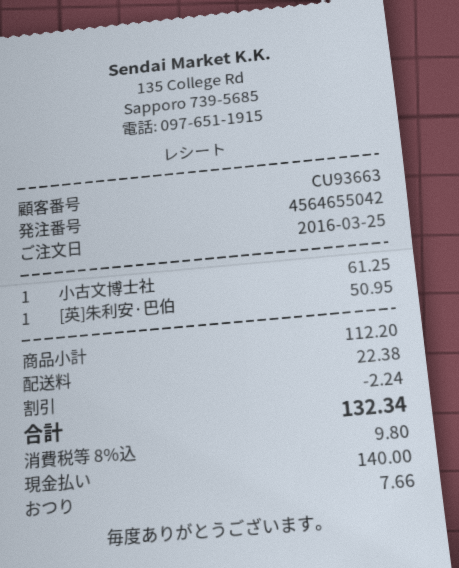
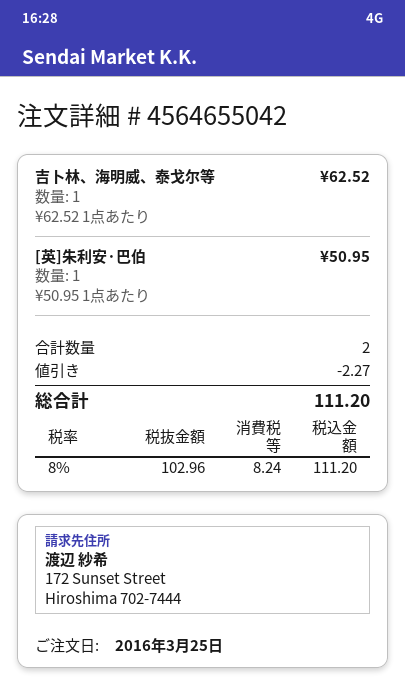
小古文博士社: 1 for 61.25 -> none
吉卜林、海明威、泰戈尔等: none -> 1 for 62.52
discount: 2.24 -> 2.27
shipping: 22.38 -> none
tax: 8% = 9.80 -> 8% = 8.24
total: 132.34 -> 111.20

